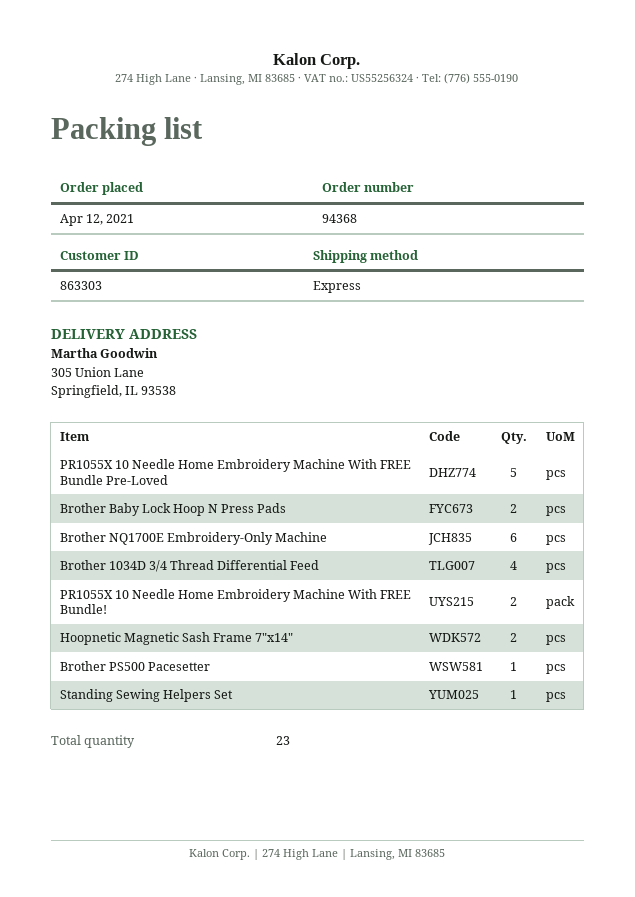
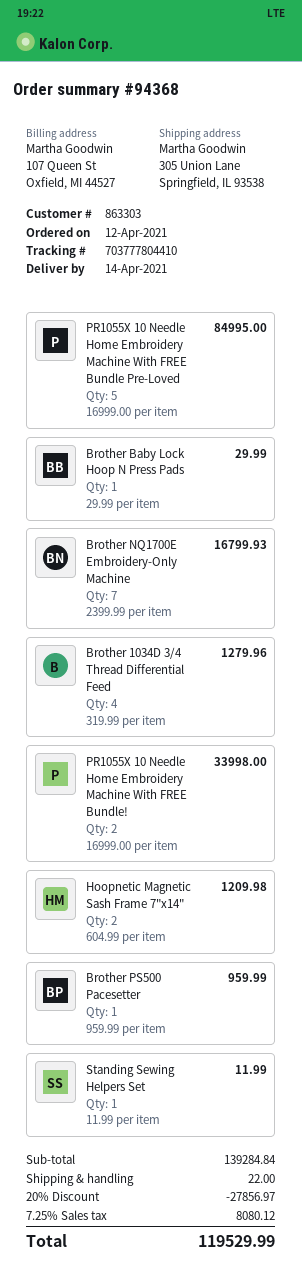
Brother Baby Lock Hoop N Press Pads: 2 -> 1
Brother NQ1700E Embroidery-Only Machine: 6 -> 7

